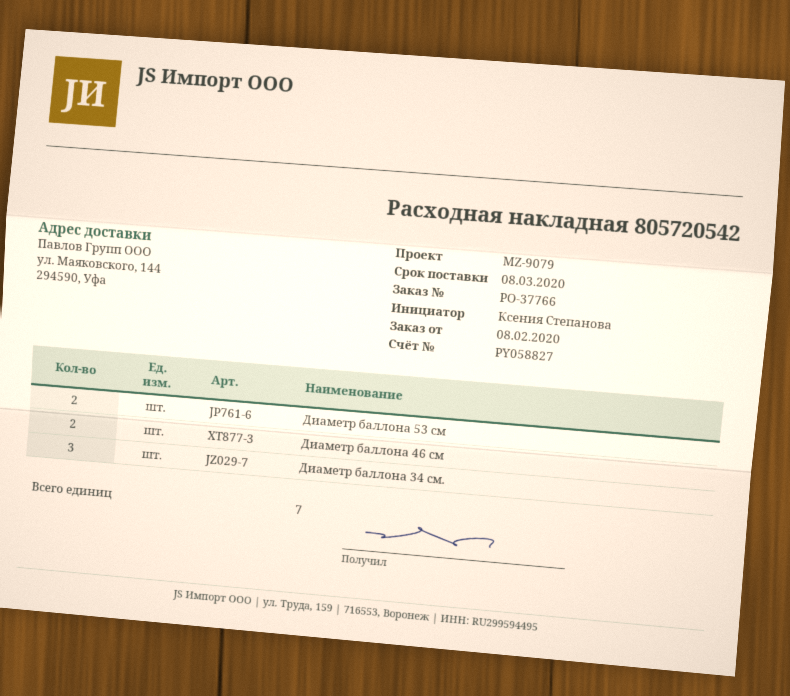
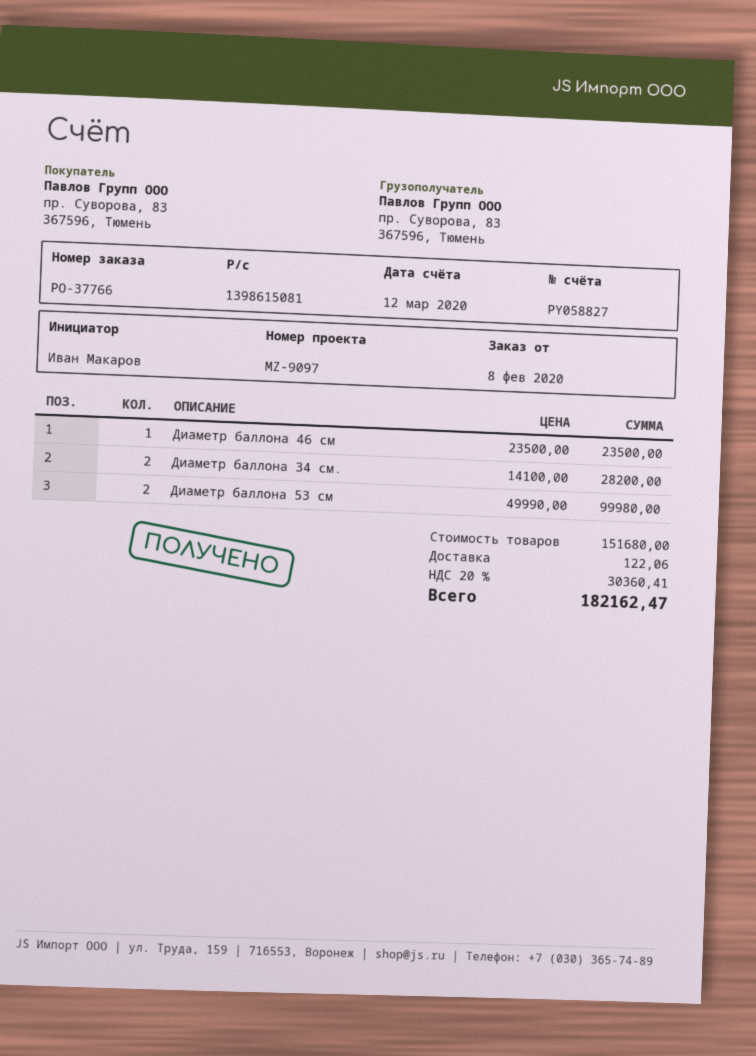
reference: MZ-9079 -> MZ-9097
ordered by: Ксения Степанова -> Иван Макаров
ship to: ул. Маяковского, 144, 294590, Уфа -> пр. Суворова, 83, 367596, Тюмень
Диаметр баллона 46 см: 2 -> 1
Диаметр баллона 34 см.: 3 -> 2

